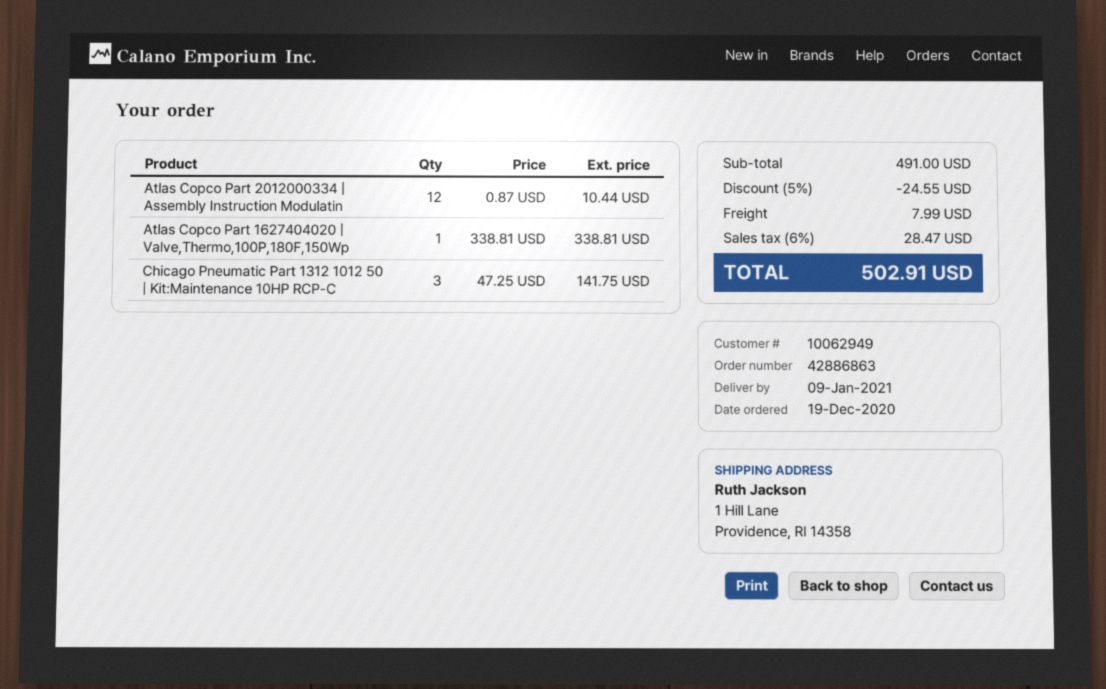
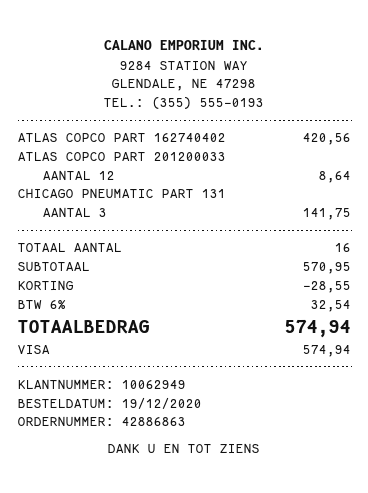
Atlas Copco Part 2012000334 | Assembly Instruction Modulatin: 12 for 10.44 -> 12 for 8.64
Atlas Copco Part 1627404020 | Valve,Thermo,100P,180F,150Wp: 1 for 338.81 -> 1 for 420.56
subtotal: 491.00 -> 570.95
discount: 24.55 -> 28.55
shipping: 7.99 -> none
tax: 6% = 28.47 -> 6% = 32.54
total: 502.91 -> 574.94

